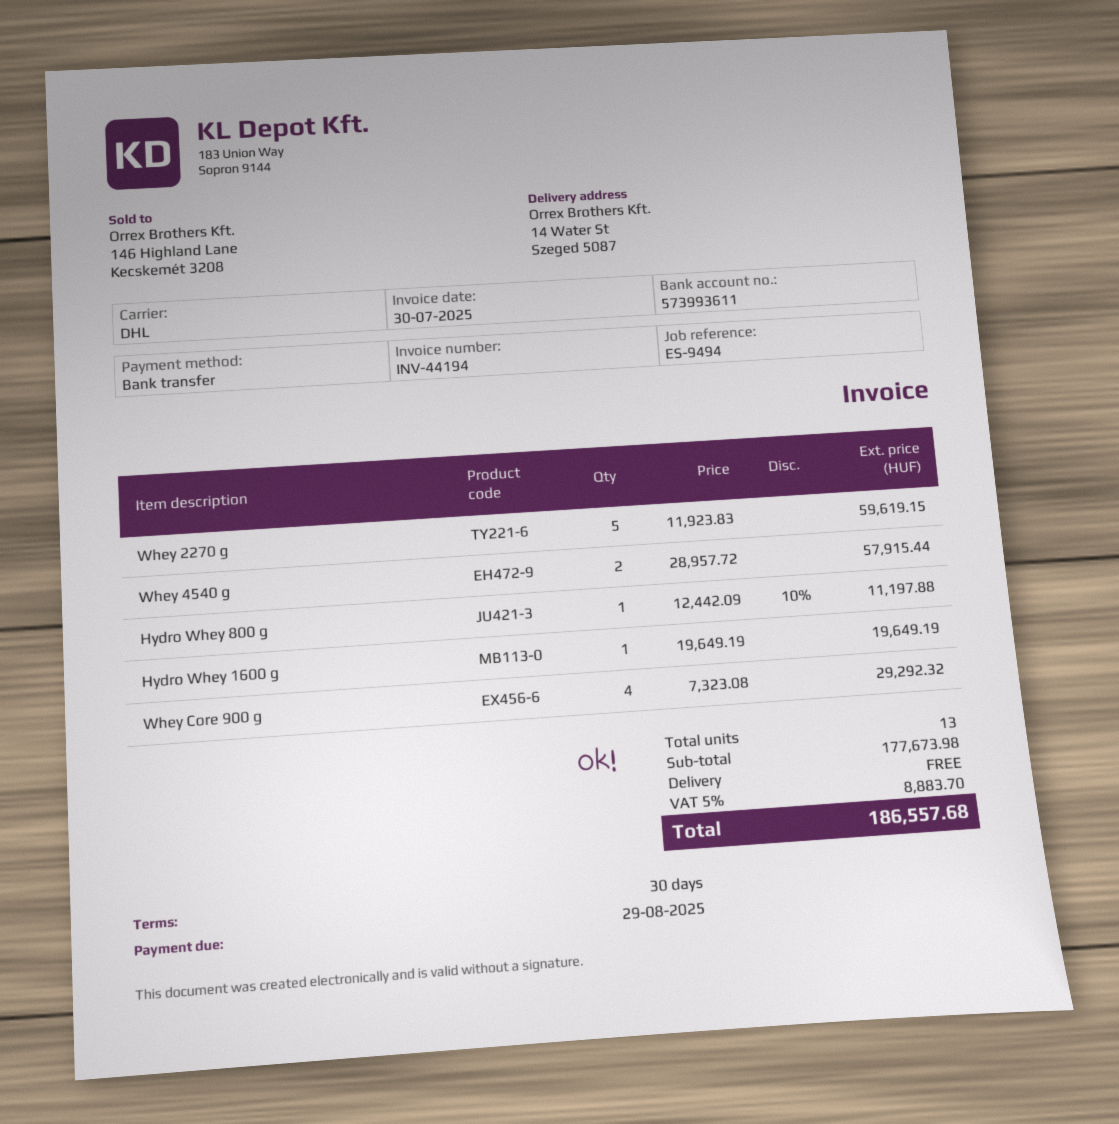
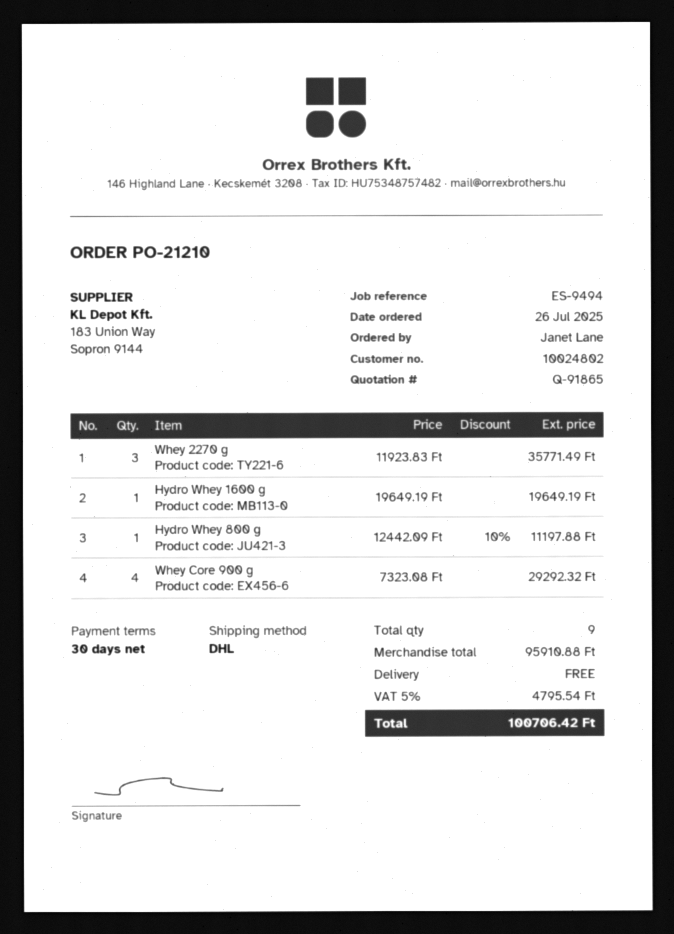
Whey 2270 g: 5 x 11923.83 = 59619.15 -> 3 x 11923.83 = 35771.49
Whey 4540 g: 2 x 28957.72 = 57915.44 -> none
total quantity: 13 -> 9
subtotal: 177673.98 -> 95910.88
tax: 5% = 8883.70 -> 5% = 4795.54
total: 186557.68 -> 100706.42

